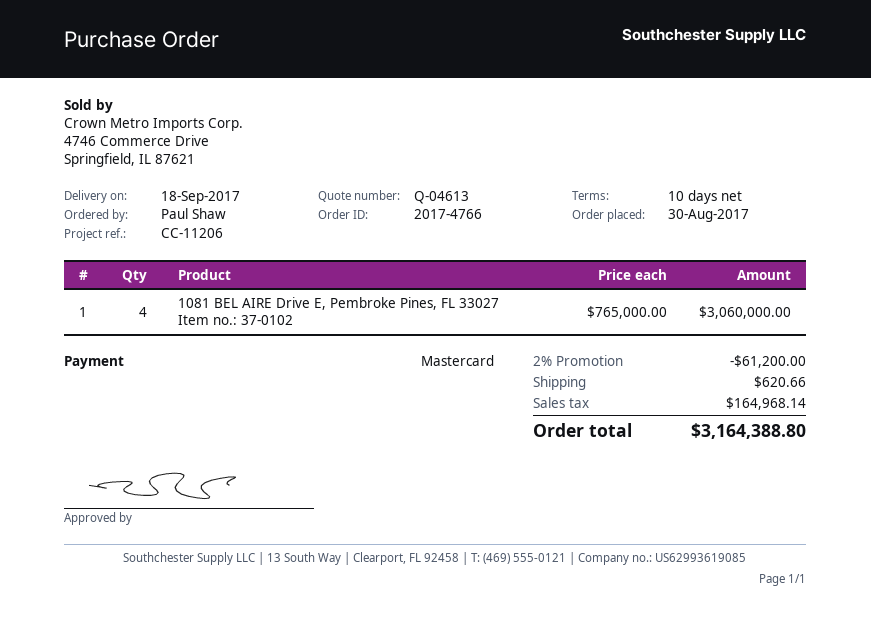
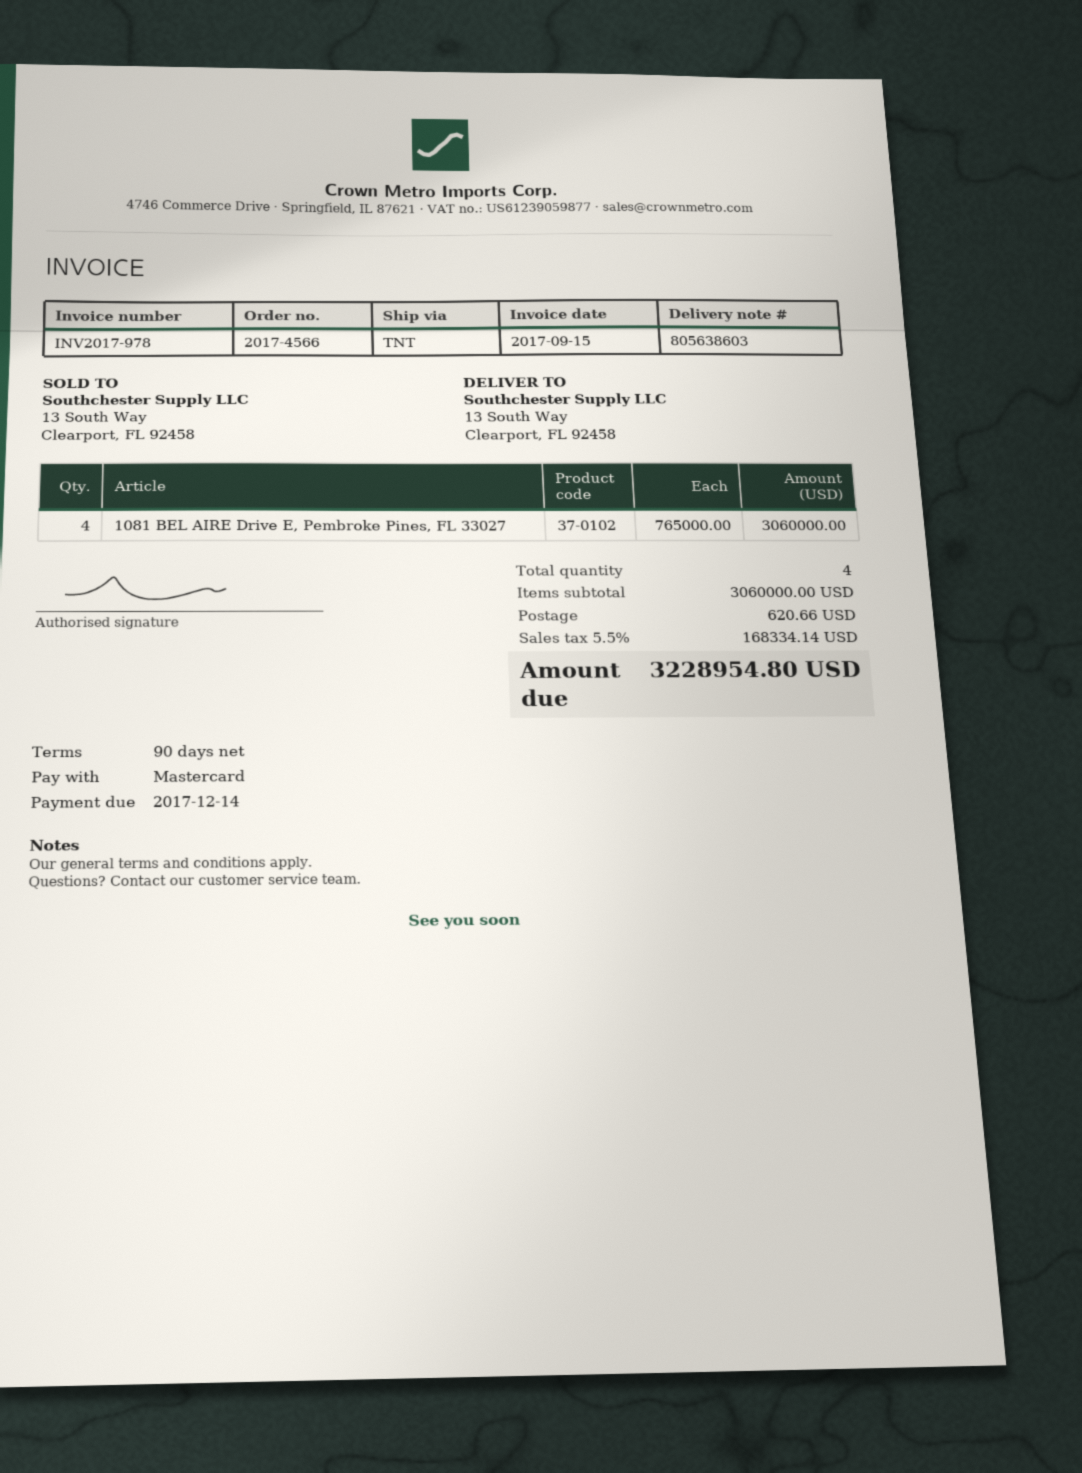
order number: 2017-4766 -> 2017-4566
payment terms: 10 days -> 90 days
discount: 2% = 61200.00 -> none
tax: 164968.14 -> 168334.14
total: 3164388.80 -> 3228954.80

